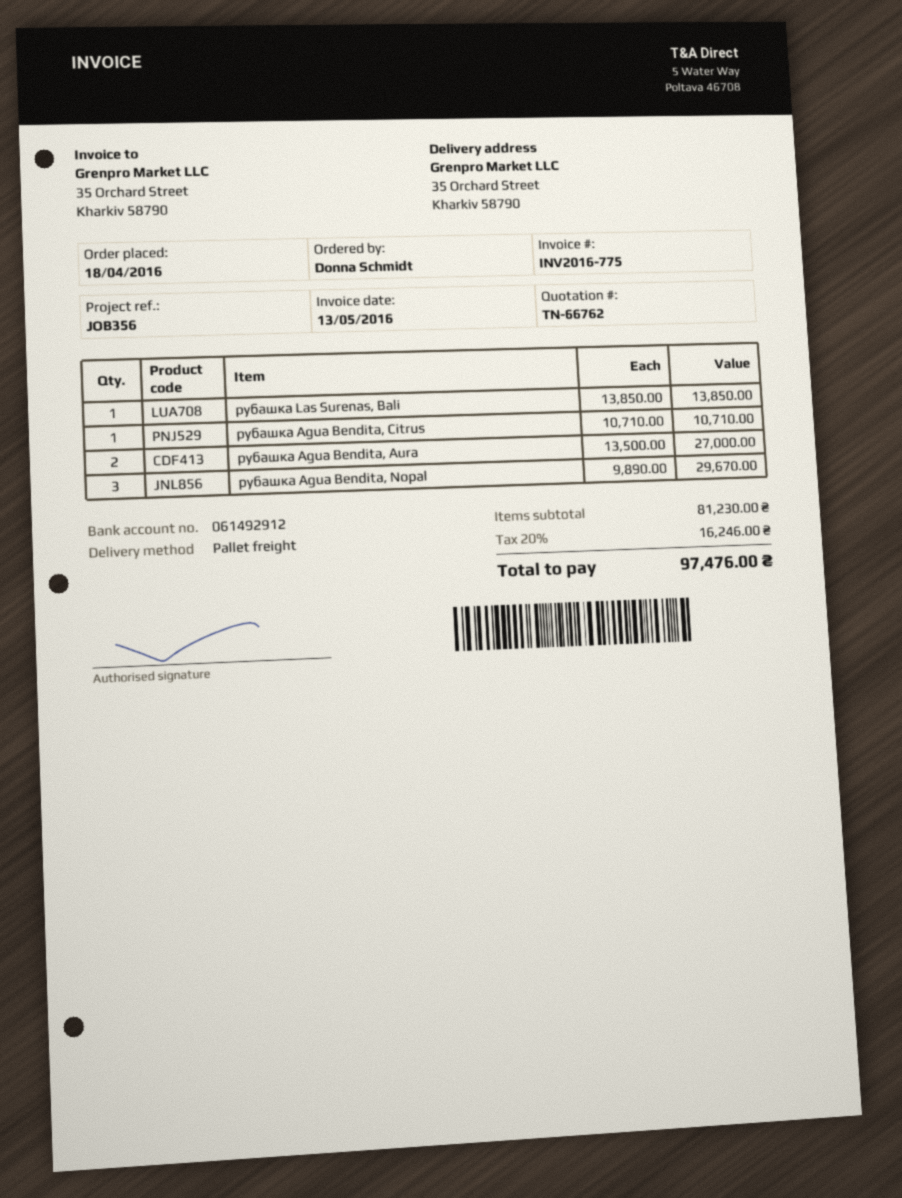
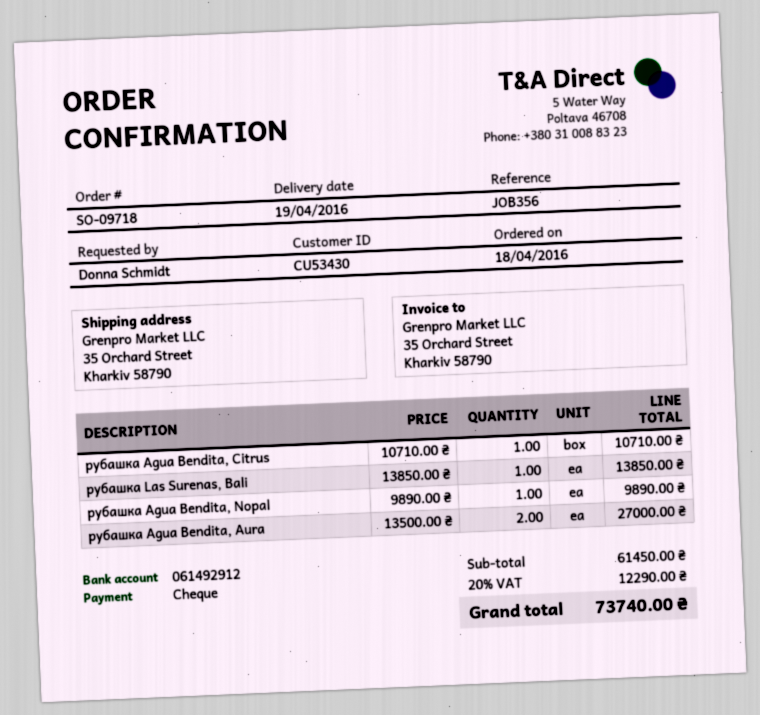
рубашка Agua Bendita, Nopal: 3 x 9890.00 = 29670.00 -> 1 x 9890.00 = 9890.00
subtotal: 81230.00 -> 61450.00
tax: 20% = 16246.00 -> 20% = 12290.00
total: 97476.00 -> 73740.00

